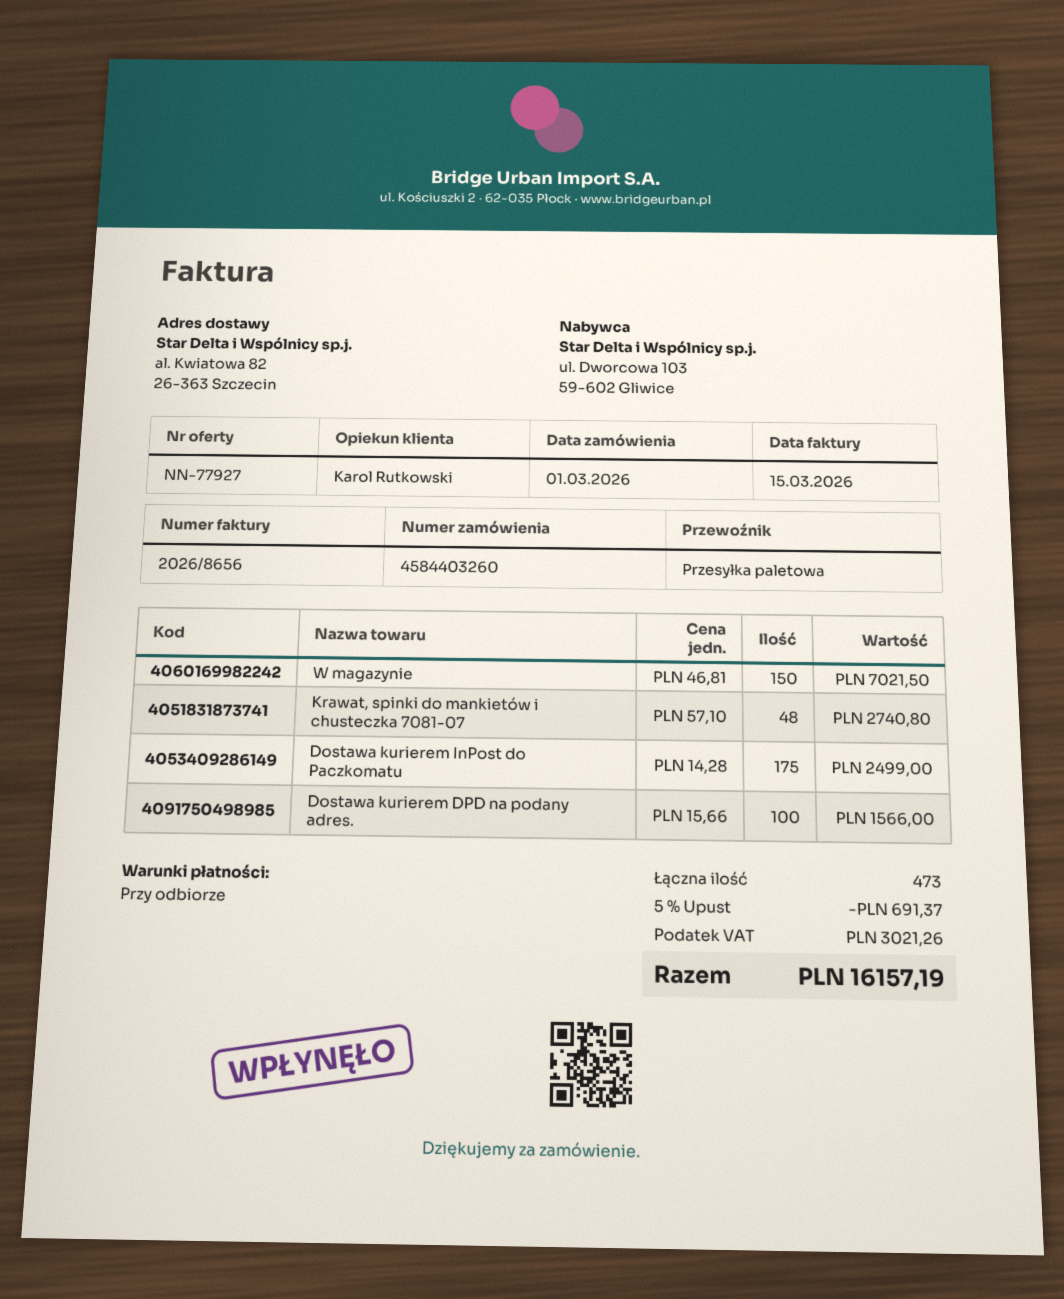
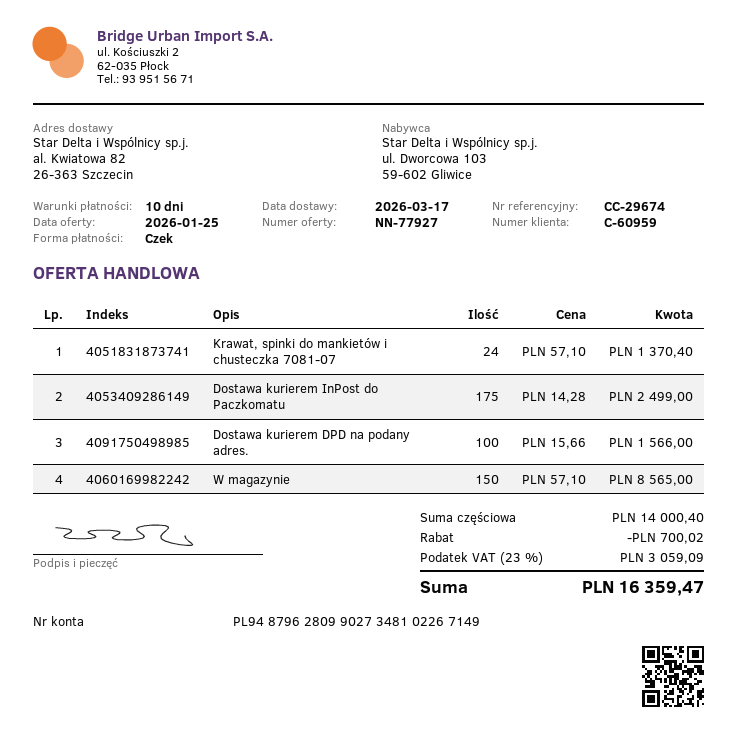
payment terms: on receipt -> 10 days
W magazynie: 150 x 46.81 = 7021.50 -> 150 x 57.10 = 8565.00
Krawat, spinki do mankietów i chusteczka 7081-07: 48 x 57.10 = 2740.80 -> 24 x 57.10 = 1370.40
discount: 691.37 -> 700.02
tax: 3021.26 -> 3059.09
total: 16157.19 -> 16359.47

